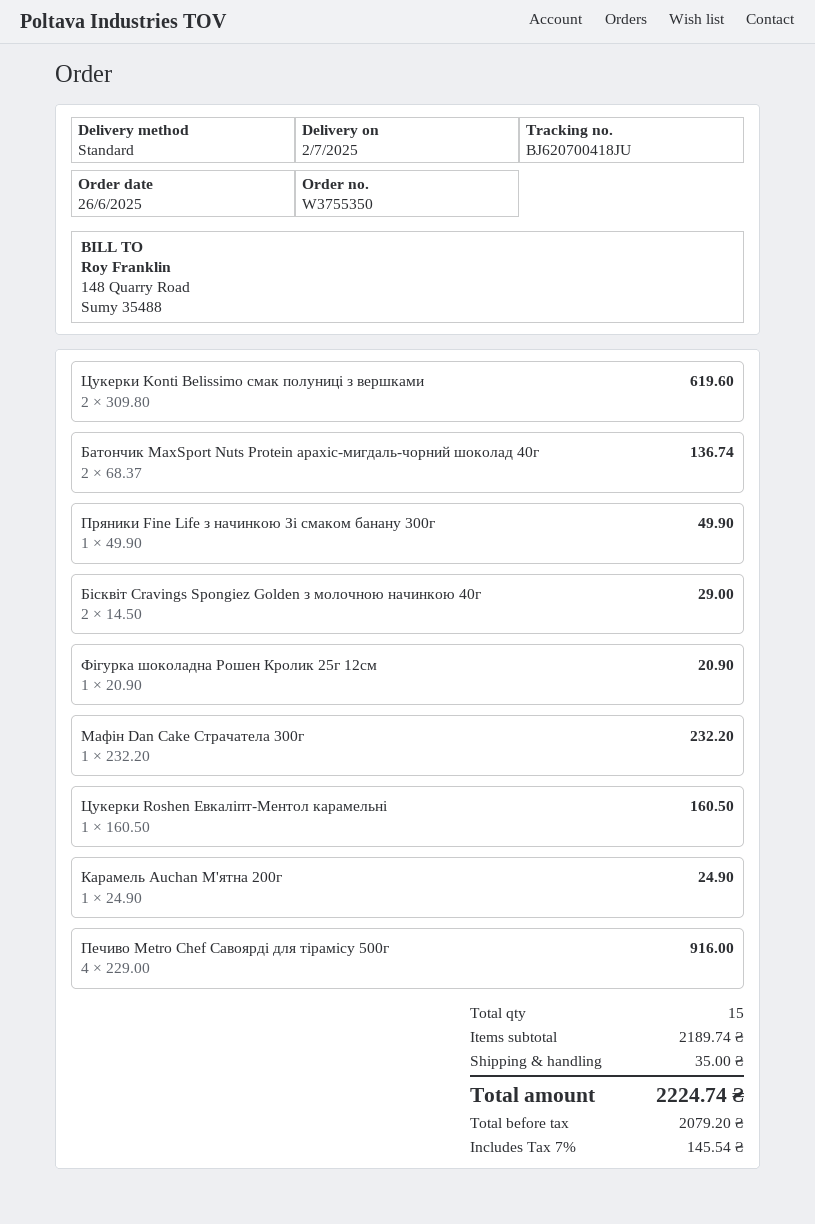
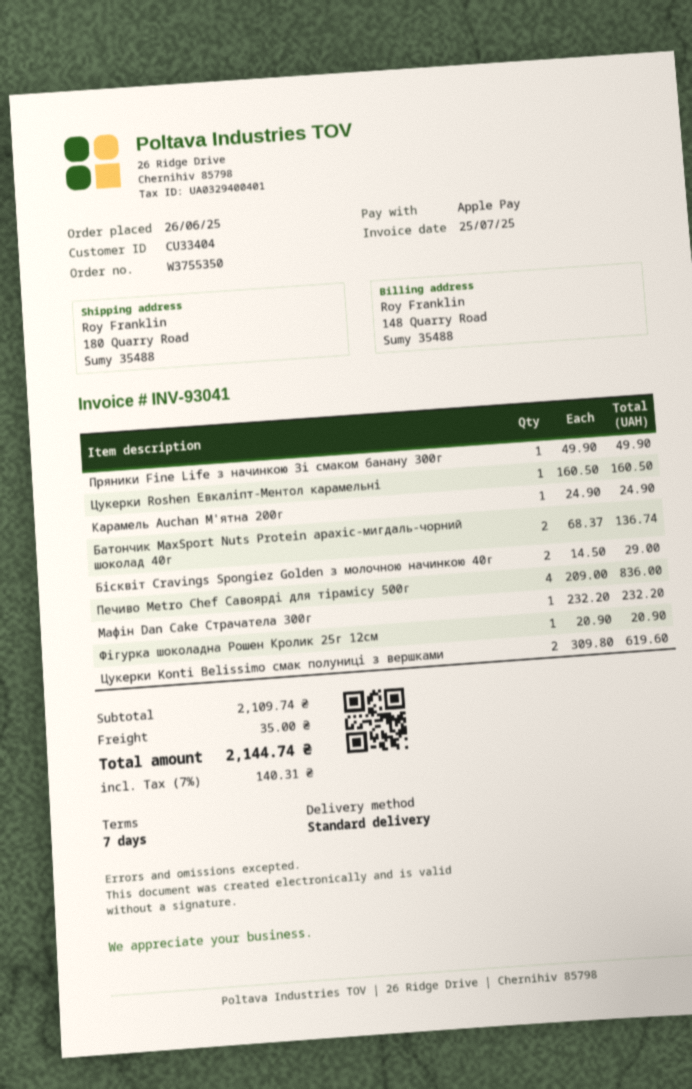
Печиво Metro Chef Савоярді для тірамісу 500г: 4 x 229.00 = 916.00 -> 4 x 209.00 = 836.00
subtotal: 2189.74 -> 2109.74
tax: 7% = 145.54 -> 7% = 140.31
total: 2224.74 -> 2144.74

